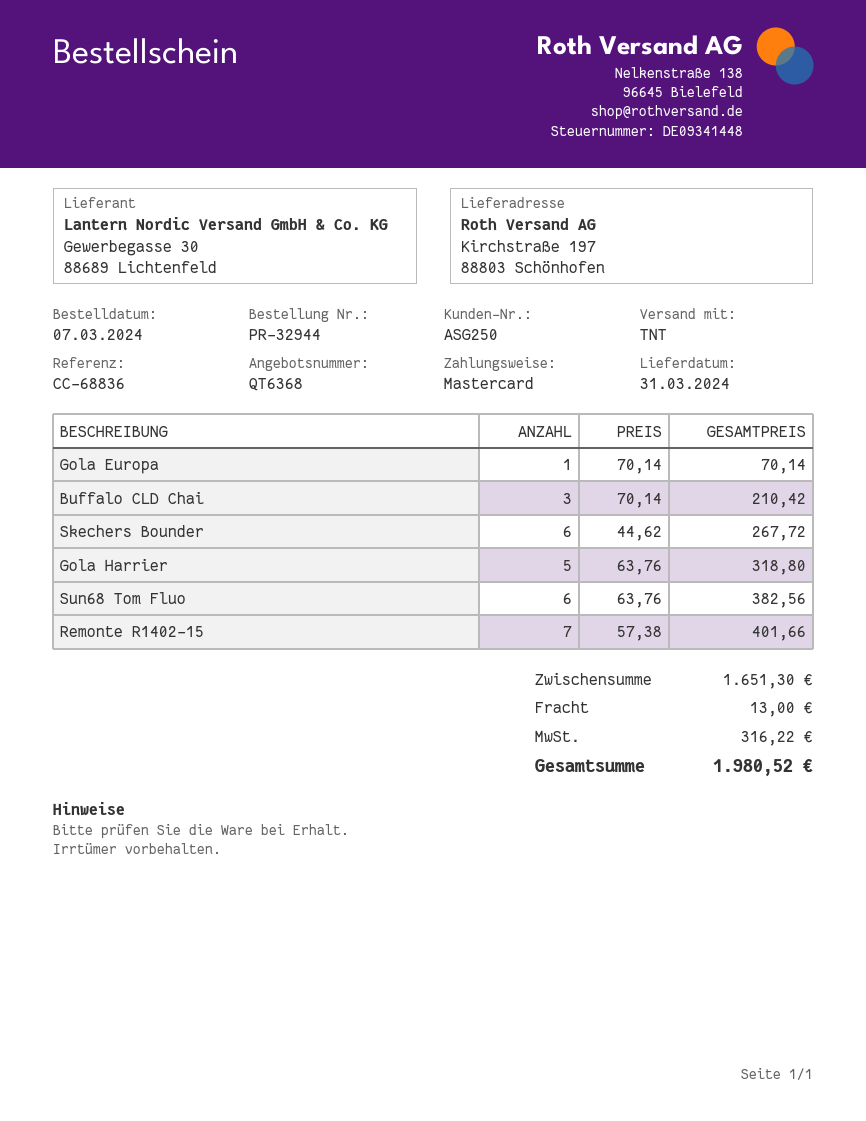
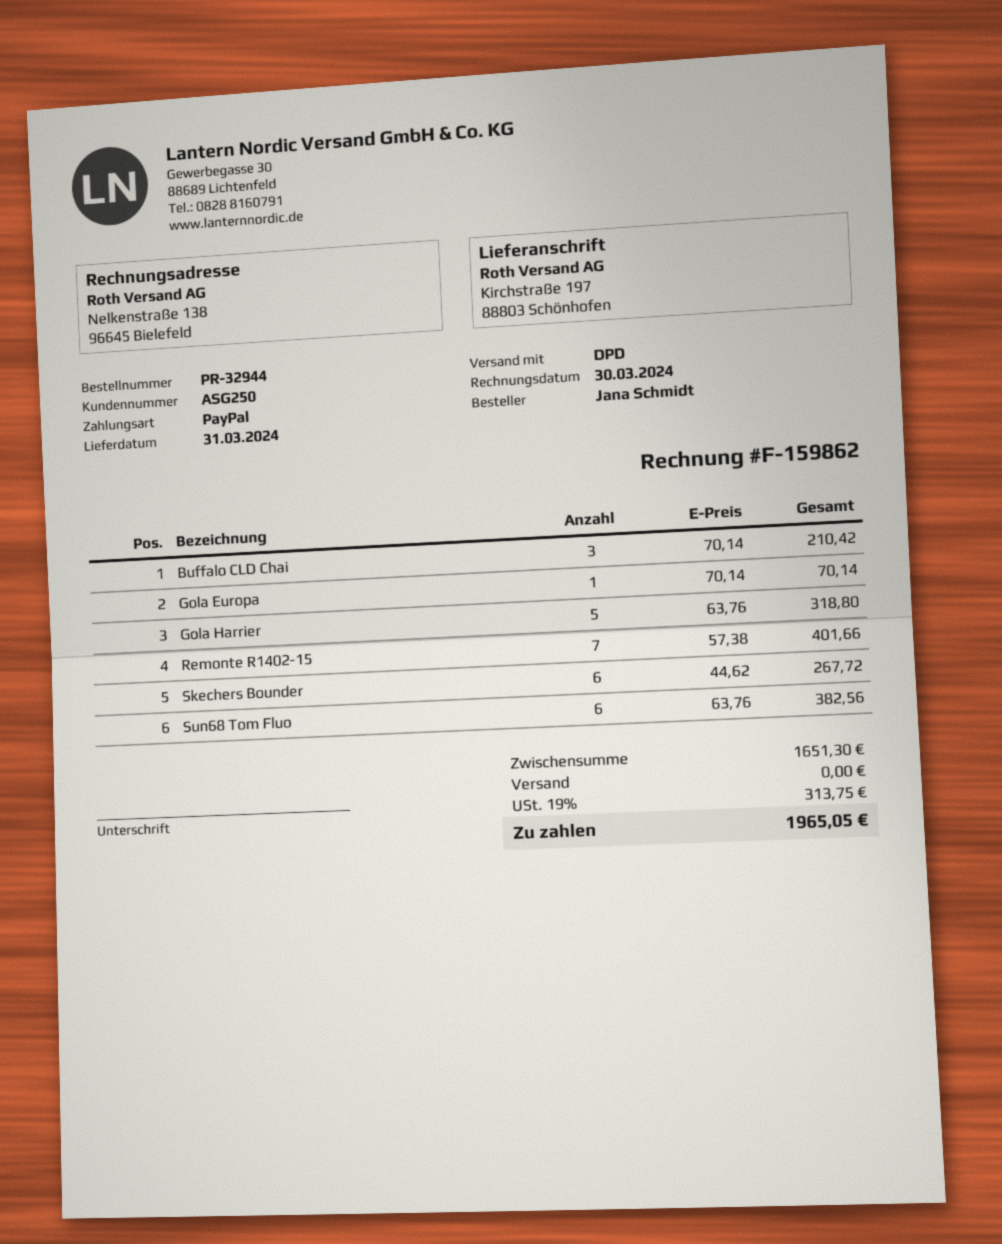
payment method: Mastercard -> PayPal
shipping method: TNT -> DPD
shipping: 13.00 -> 0.00
tax: 316.22 -> 313.75
total: 1980.52 -> 1965.05

